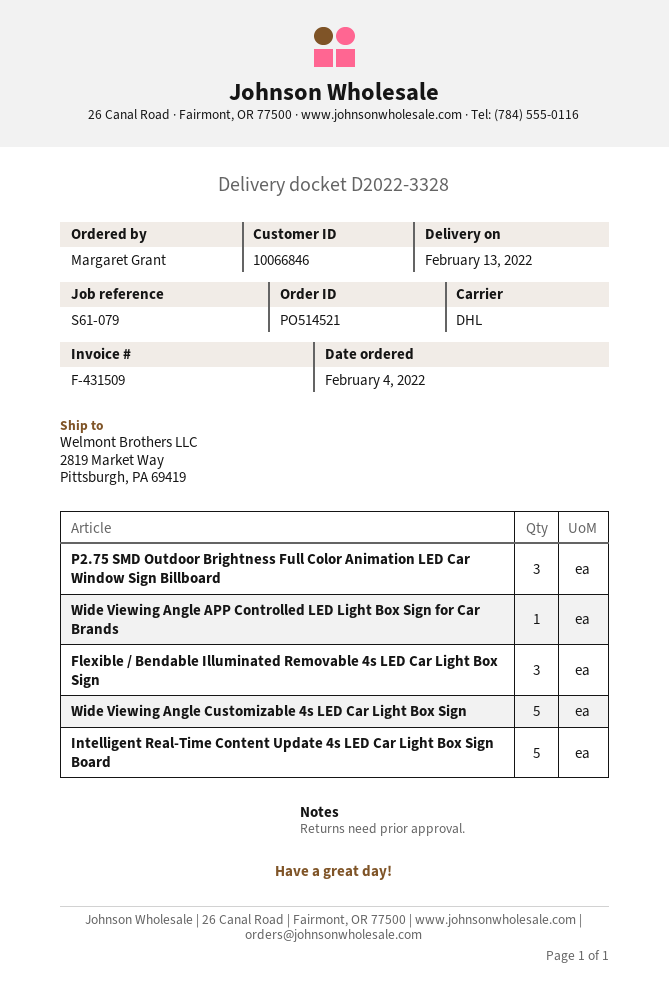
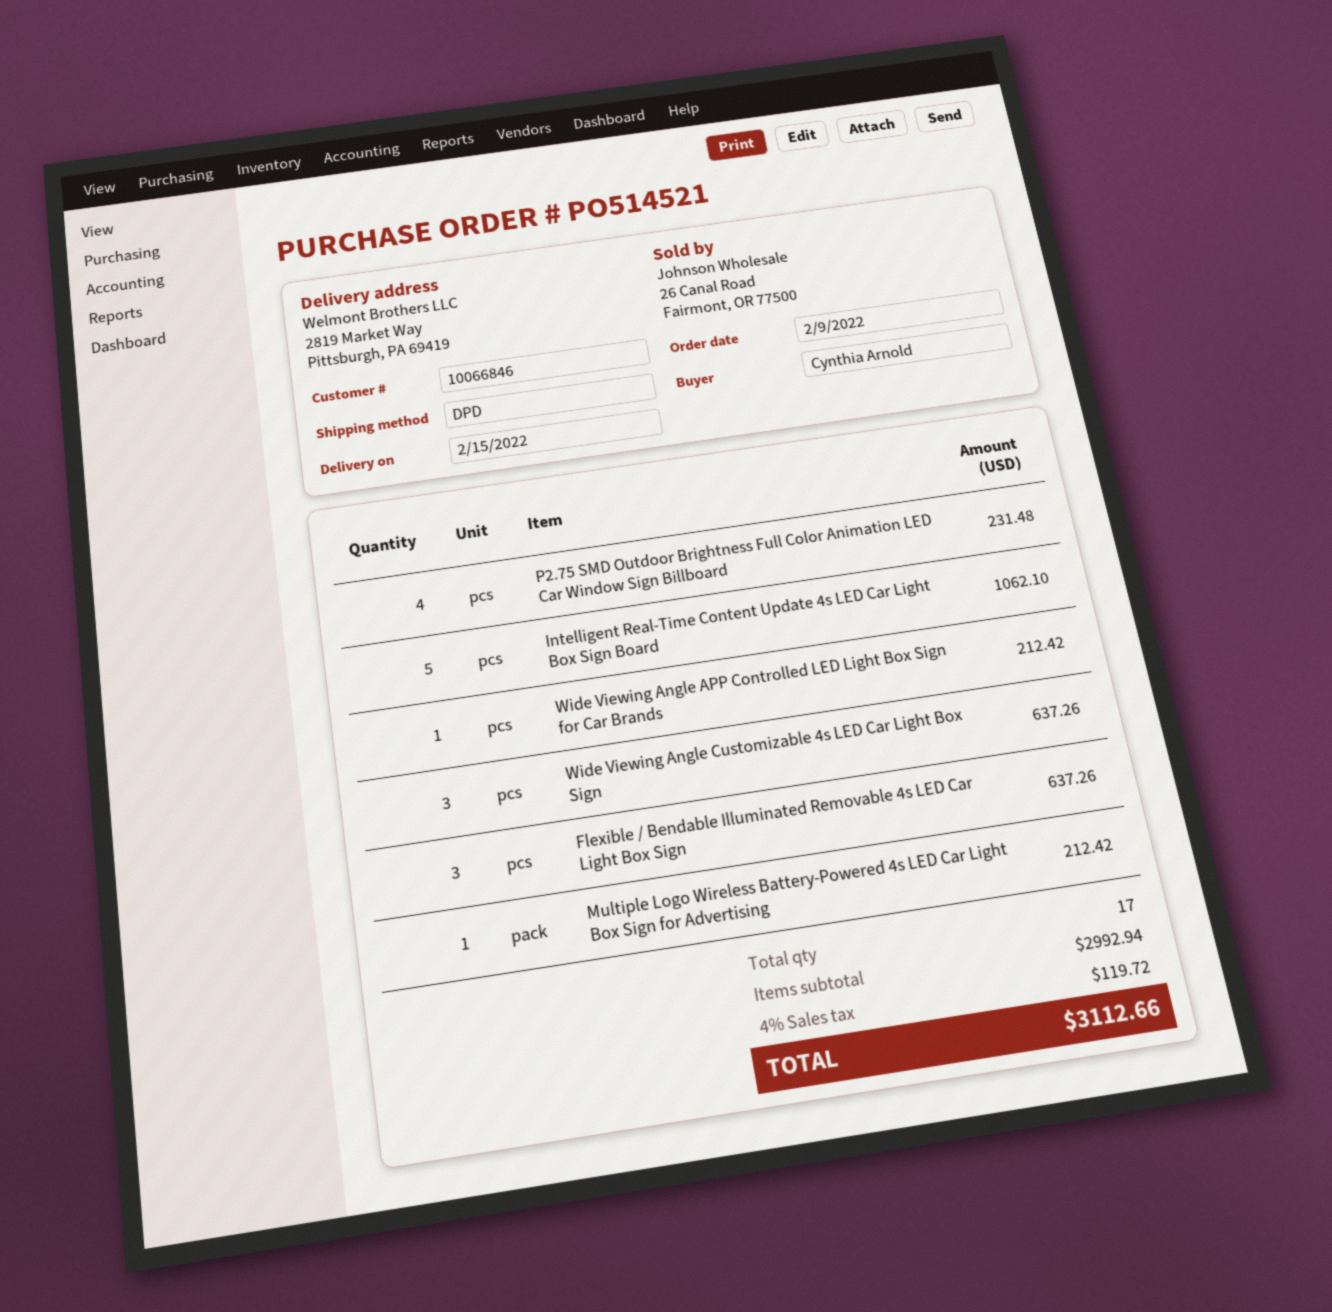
order date: 2022-02-04 -> 2022-02-09
delivery date: 2022-02-13 -> 2022-02-15
ordered by: Margaret Grant -> Cynthia Arnold
shipping method: DHL -> DPD
P2.75 SMD Outdoor Brightness Full Color Animation LED Car Window Sign Billboard: 3 -> 4
Wide Viewing Angle Customizable 4s LED Car Light Box Sign: 5 -> 3
Multiple Logo Wireless Battery-Powered 4s LED Car Light Box Sign for Advertising: none -> 1

